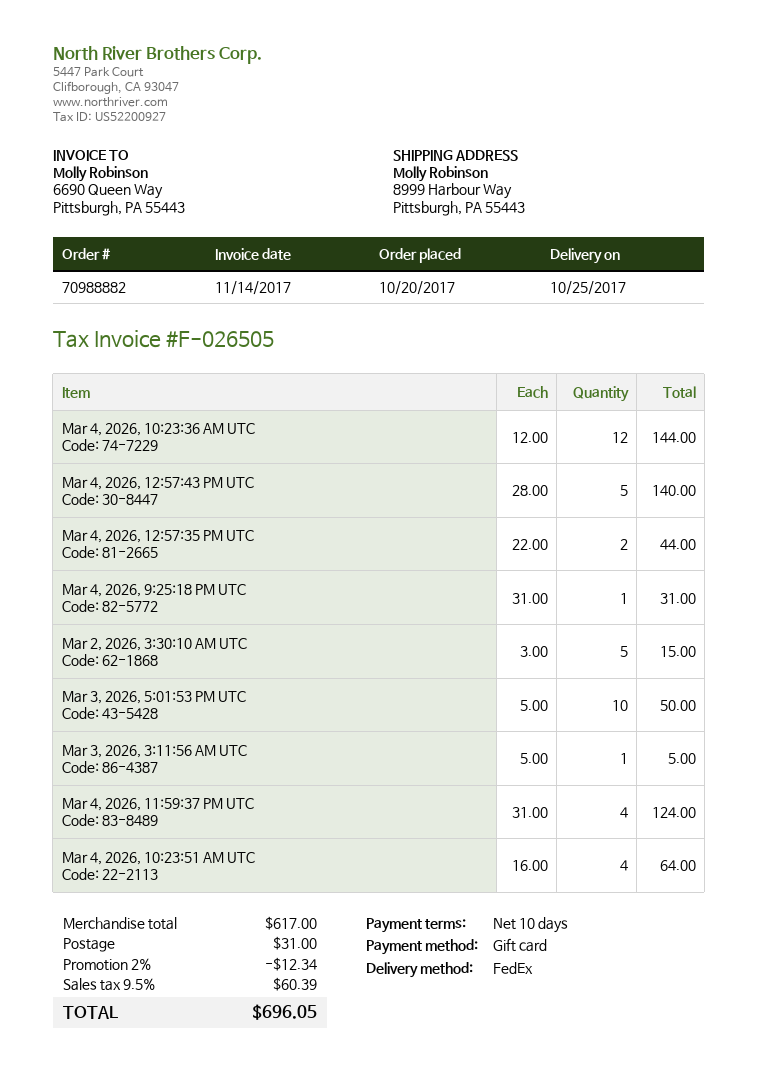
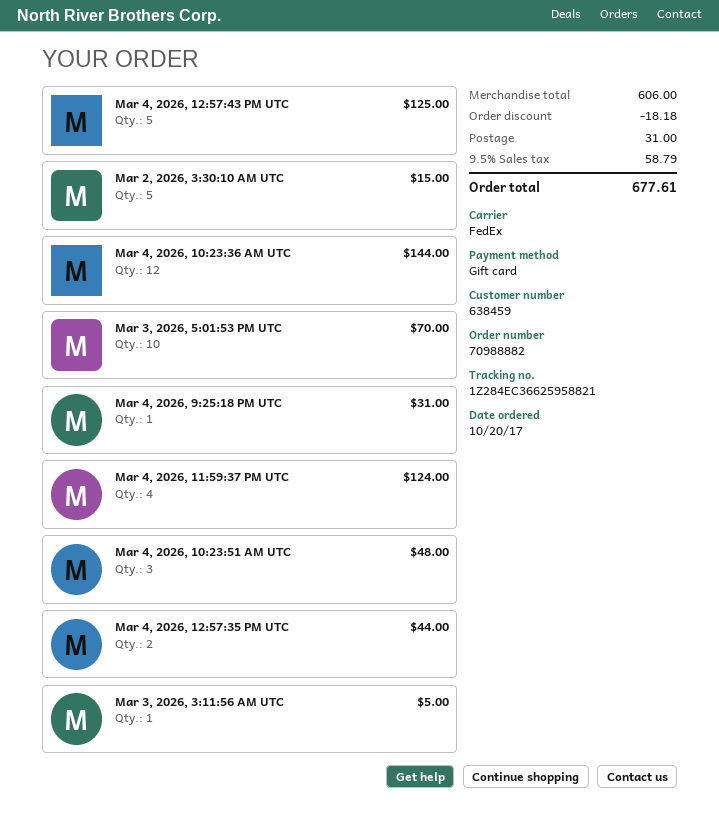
Mar 4, 2026, 12:57:43 PM UTC: 5 for 140.00 -> 5 for 125.00
Mar 3, 2026, 5:01:53 PM UTC: 10 for 50.00 -> 10 for 70.00
Mar 4, 2026, 10:23:51 AM UTC: 4 for 64.00 -> 3 for 48.00
subtotal: 617.00 -> 606.00
discount: 12.34 -> 18.18
tax: 9.5% = 60.39 -> 9.5% = 58.79
total: 696.05 -> 677.61

